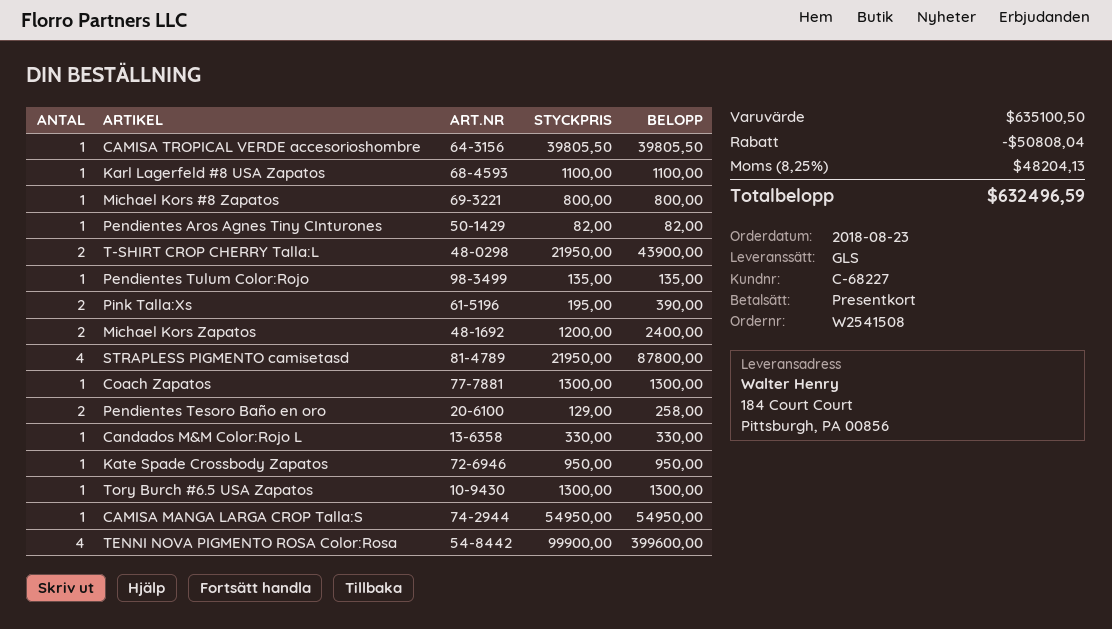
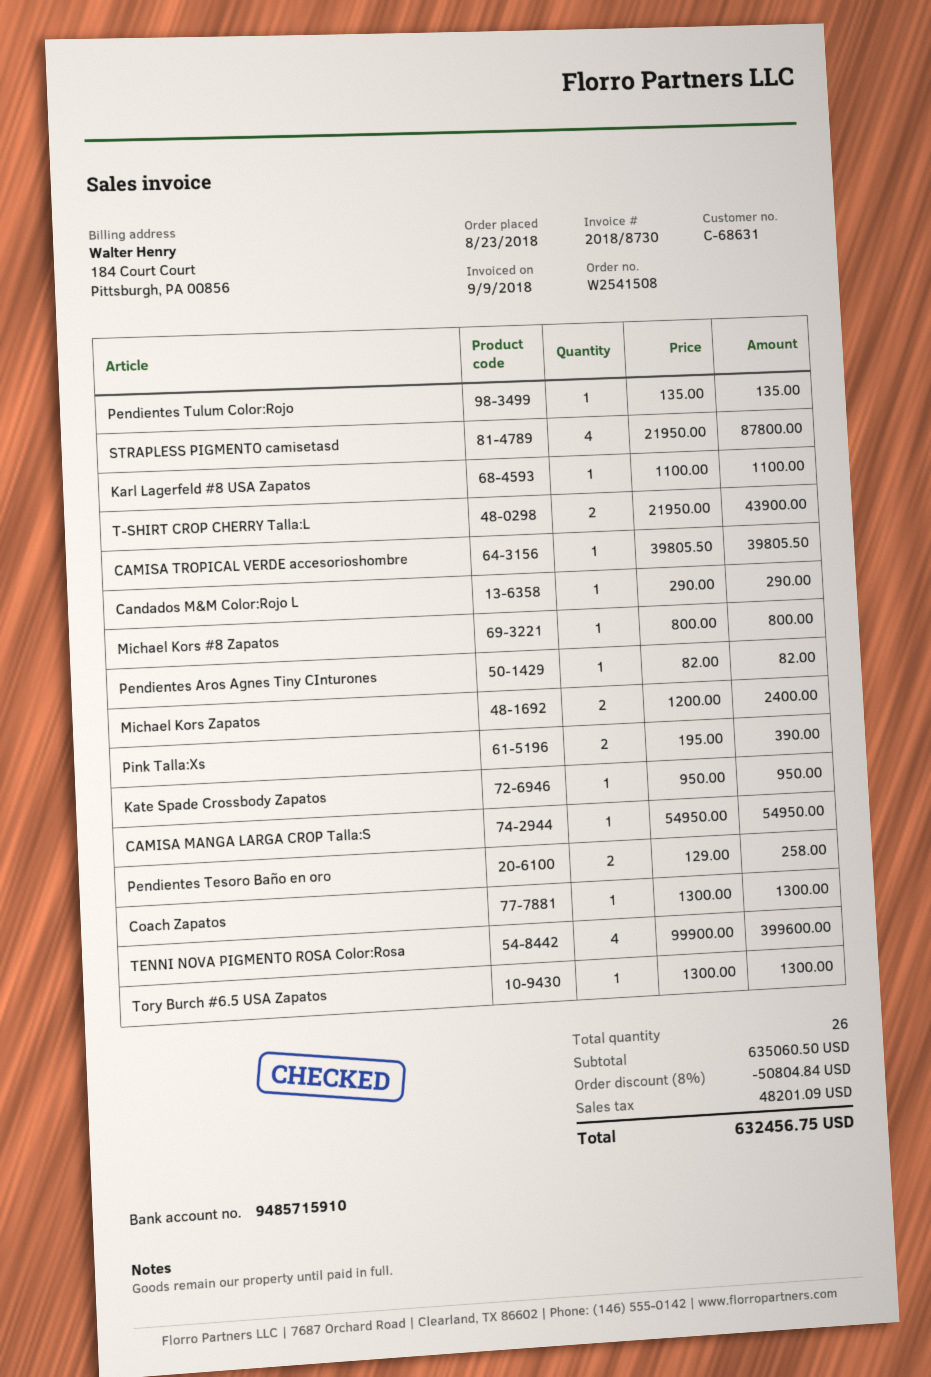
customer number: C-68227 -> C-68631
Candados M&M Color:Rojo L: 1 x 330.00 = 330.00 -> 1 x 290.00 = 290.00
subtotal: 635100.50 -> 635060.50
discount: 50808.04 -> 50804.84
tax: 48204.13 -> 48201.09
total: 632496.59 -> 632456.75

